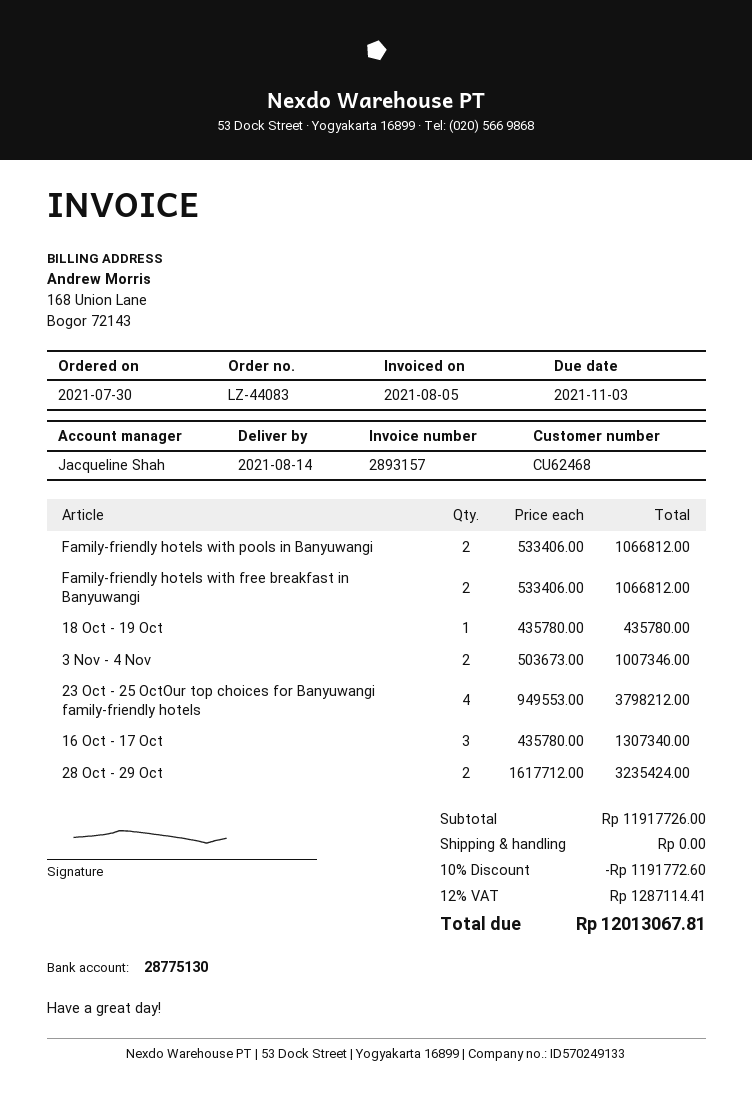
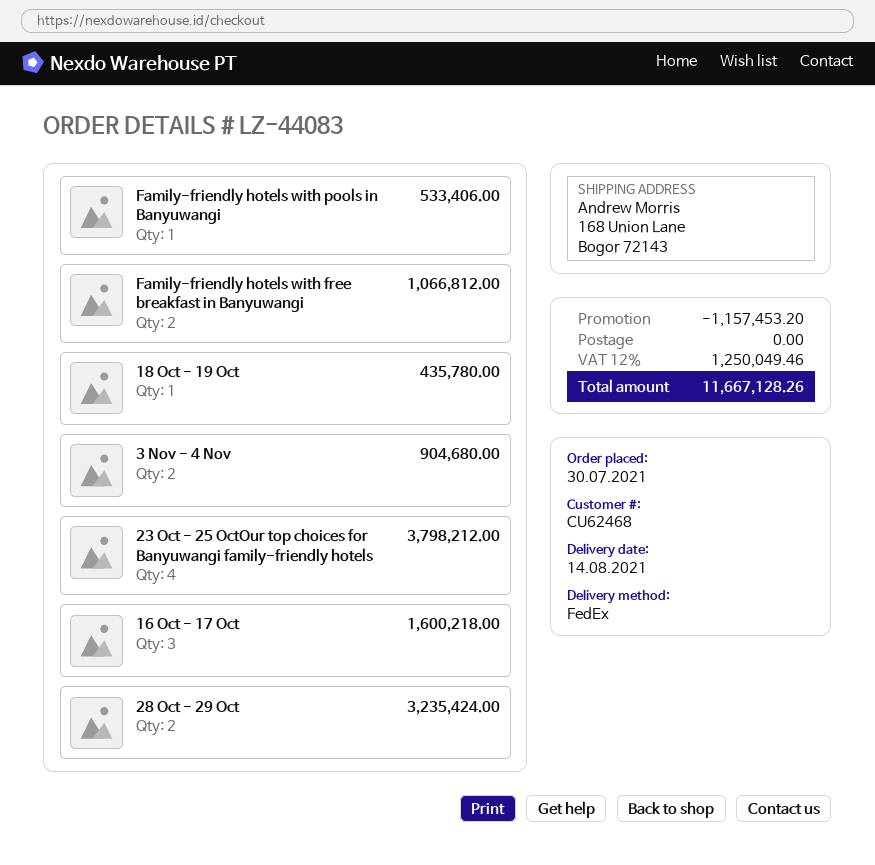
Family-friendly hotels with pools in Banyuwangi: 2 for 1066812.00 -> 1 for 533406.00
3 Nov - 4 Nov: 2 for 1007346.00 -> 2 for 904680.00
16 Oct - 17 Oct: 3 for 1307340.00 -> 3 for 1600218.00
discount: 1191772.60 -> 1157453.20
tax: 12% = 1287114.41 -> 12% = 1250049.46
total: 12013067.81 -> 11667128.26

